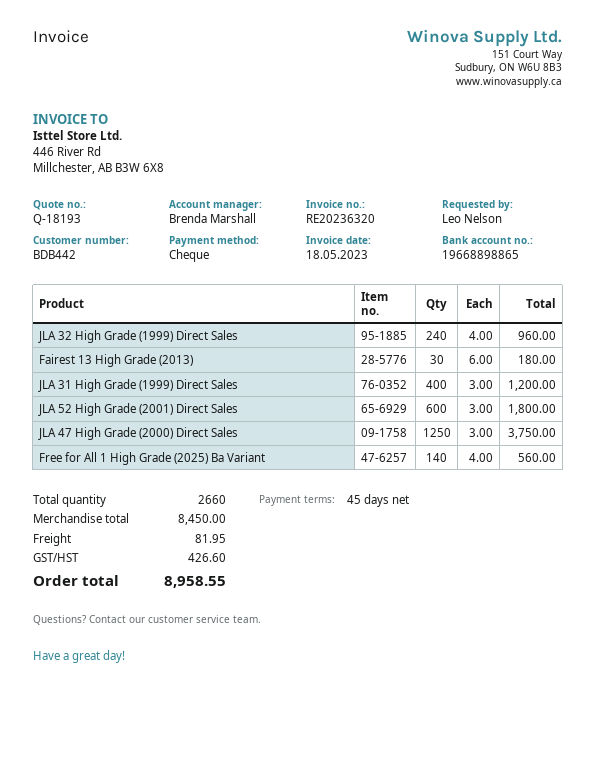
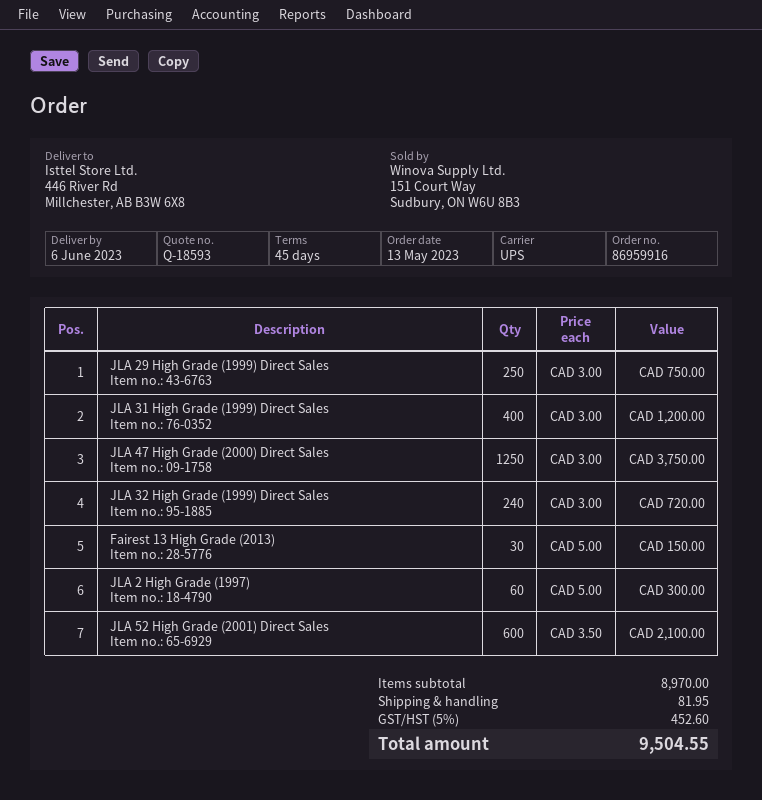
quote number: Q-18193 -> Q-18593
JLA 32 High Grade (1999) Direct Sales: 240 x 4.00 = 960.00 -> 240 x 3.00 = 720.00
Fairest 13 High Grade (2013): 30 x 6.00 = 180.00 -> 30 x 5.00 = 150.00
JLA 52 High Grade (2001) Direct Sales: 600 x 3.00 = 1800.00 -> 600 x 3.50 = 2100.00
Free for All 1 High Grade (2025) Ba Variant: 140 x 4.00 = 560.00 -> none
JLA 29 High Grade (1999) Direct Sales: none -> 250 x 3.00 = 750.00
JLA 2 High Grade (1997): none -> 60 x 5.00 = 300.00
subtotal: 8450.00 -> 8970.00
tax: 426.60 -> 452.60
total: 8958.55 -> 9504.55

